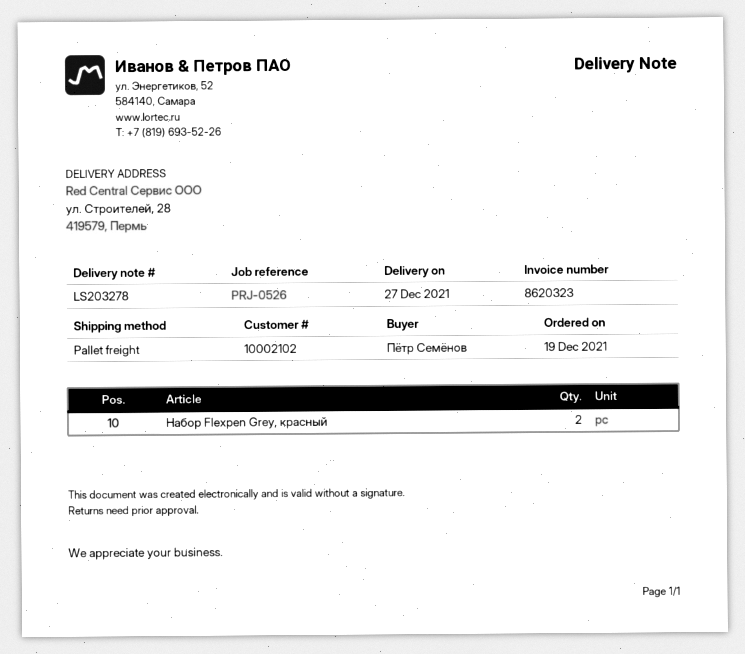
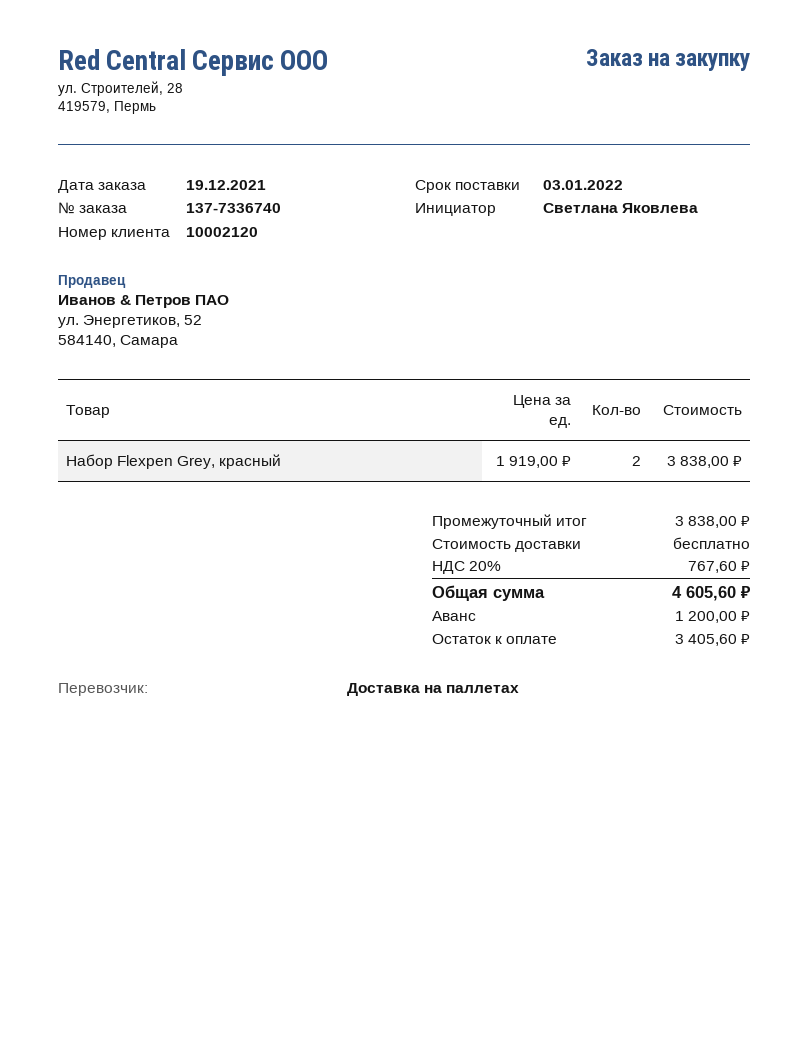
delivery date: 2021-12-27 -> 2022-01-03
customer number: 10002102 -> 10002120
ordered by: Пётр Семёнов -> Светлана Яковлева

